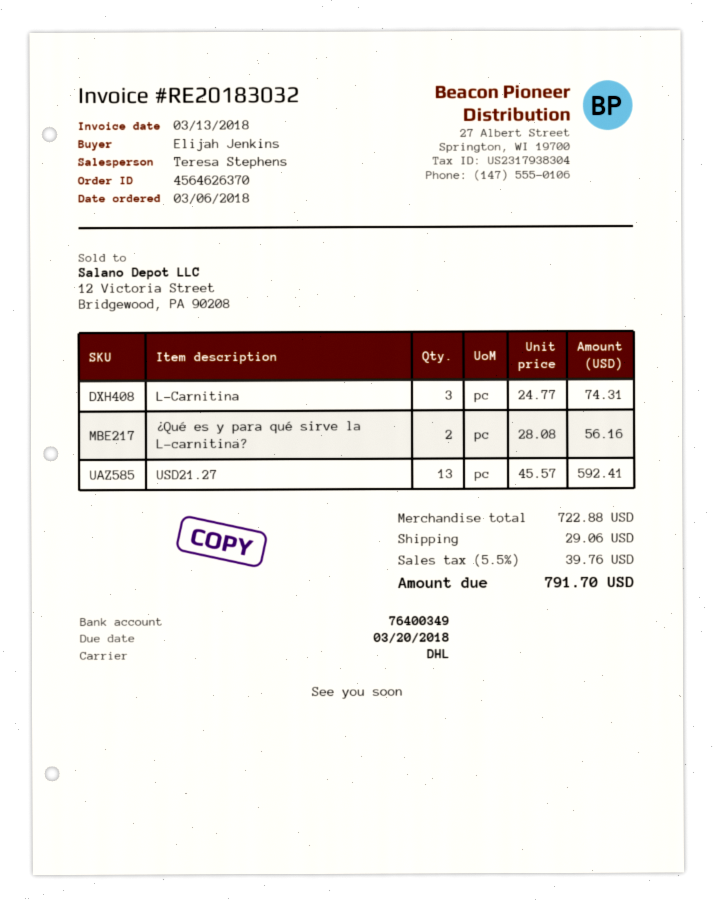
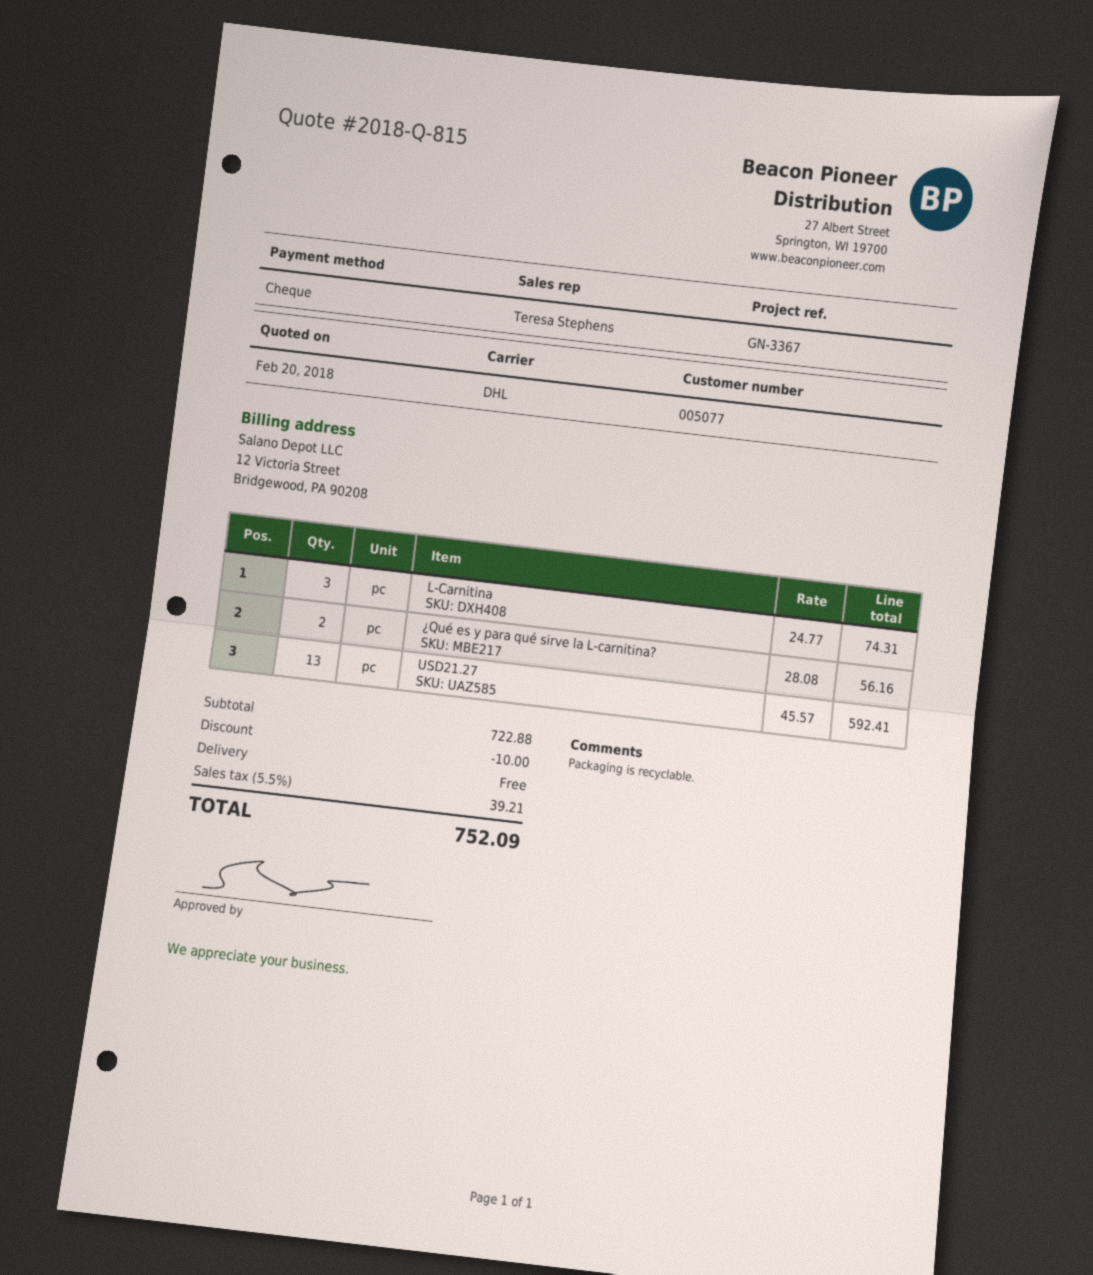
discount: none -> 10.00
shipping: 29.06 -> 0.00
tax: 5.5% = 39.76 -> 5.5% = 39.21
total: 791.70 -> 752.09

